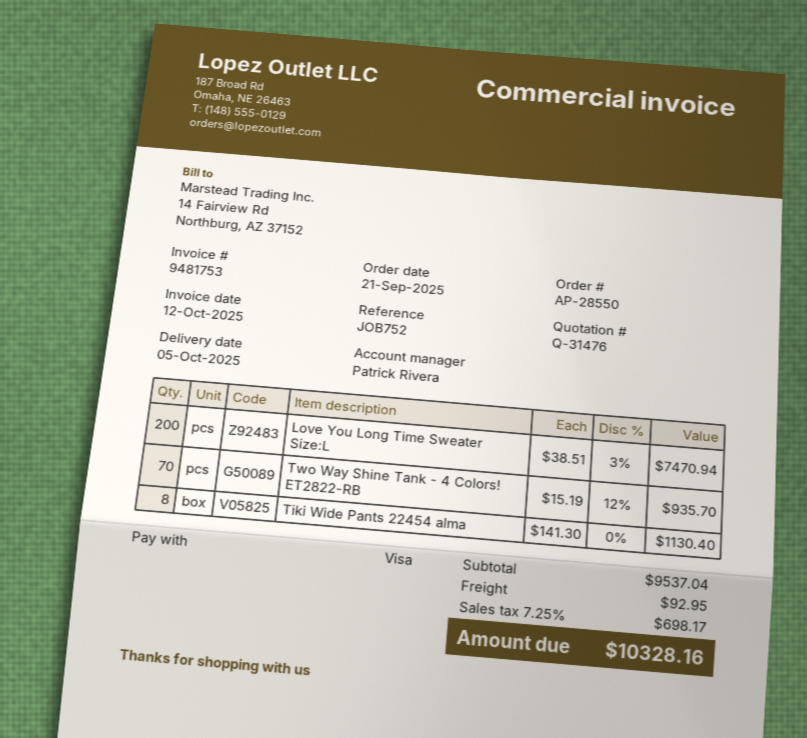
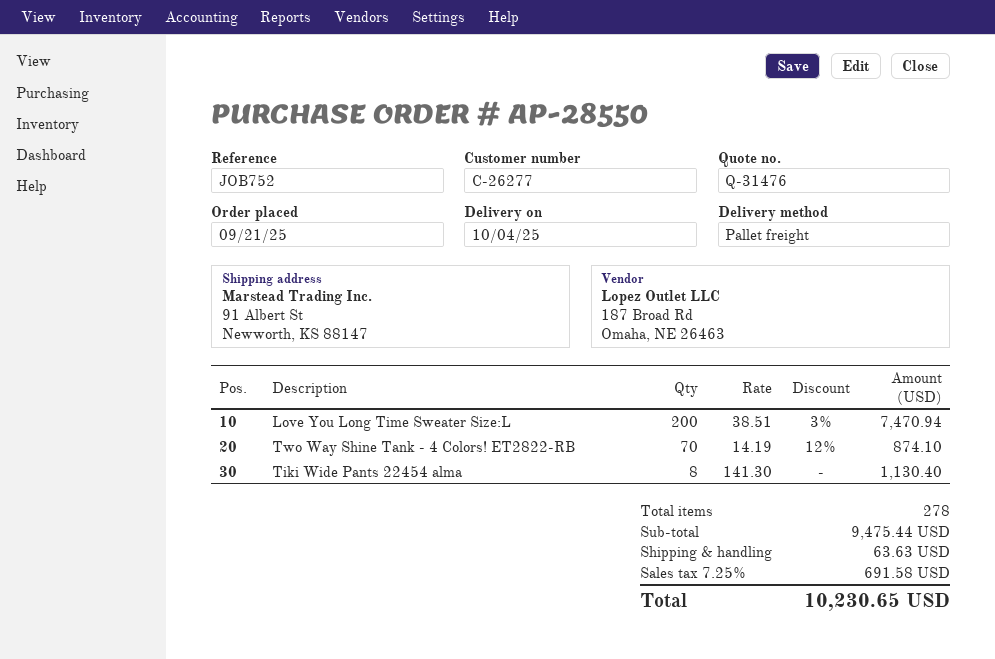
delivery date: 2025-10-05 -> 2025-10-04
Two Way Shine Tank - 4 Colors! ET2822-RB: 70 x 15.19 - 12% = 935.70 -> 70 x 14.19 - 12% = 874.10
subtotal: 9537.04 -> 9475.44
shipping: 92.95 -> 63.63
tax: 7.25% = 698.17 -> 7.25% = 691.58
total: 10328.16 -> 10230.65

